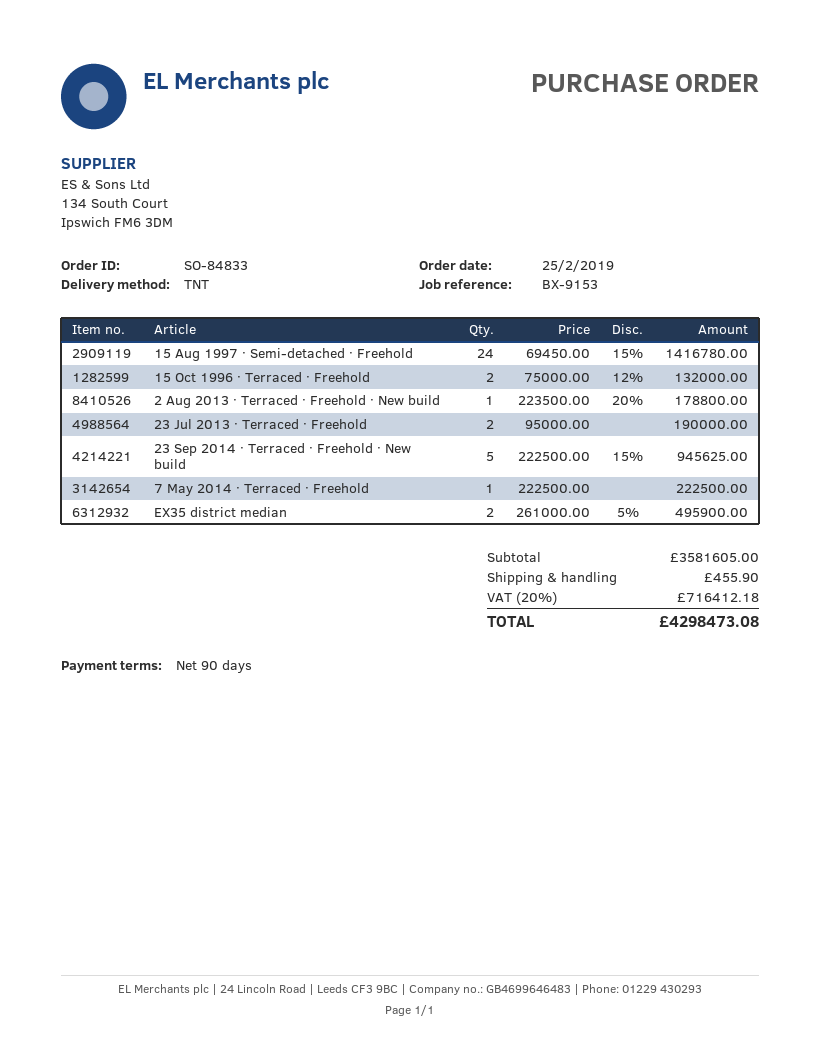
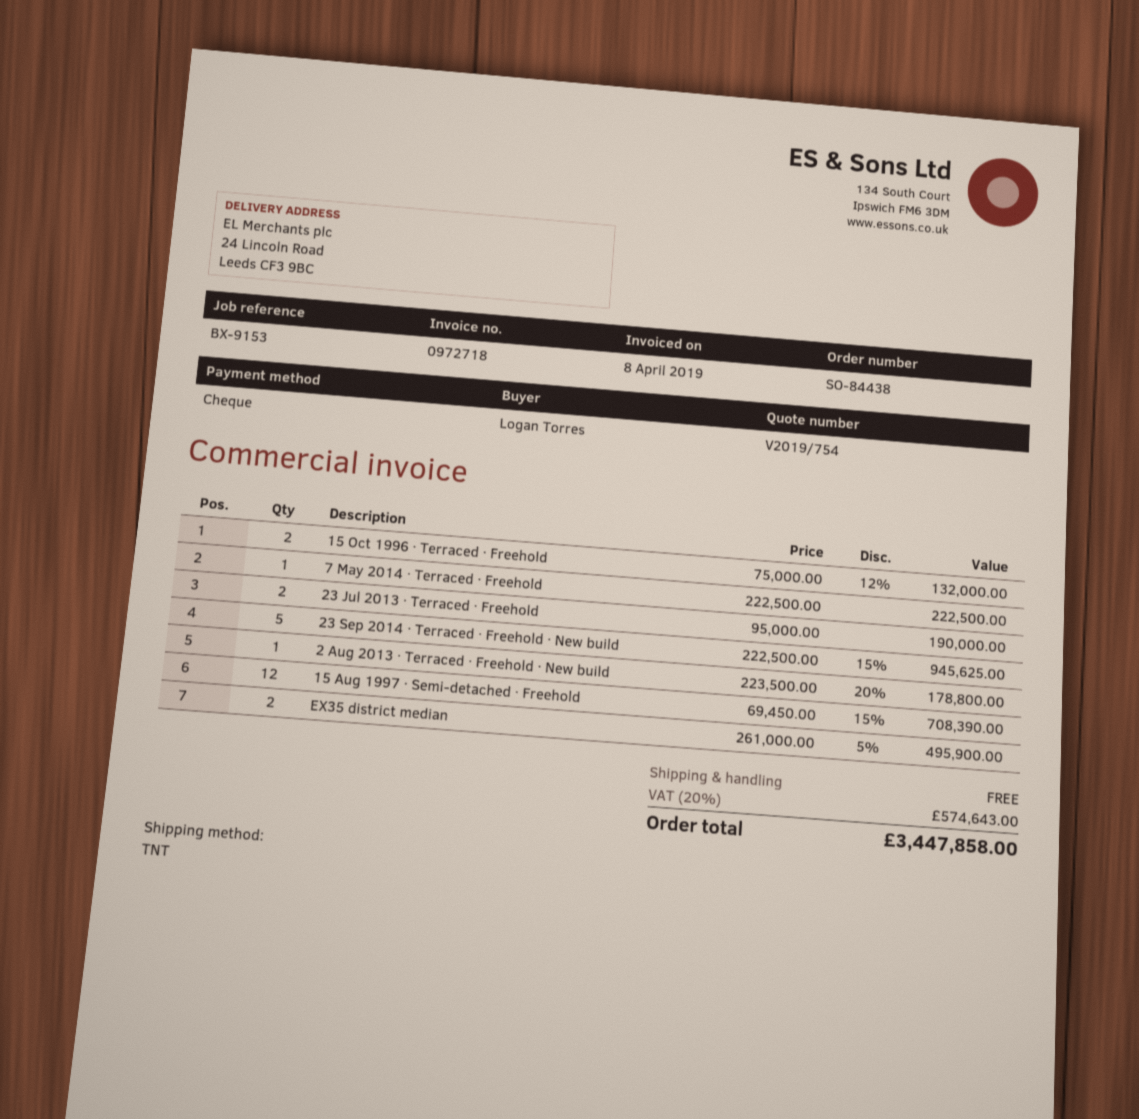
order number: SO-84833 -> SO-84438
15 Aug 1997 · Semi-detached · Freehold: 24 x 69450.00 - 15% = 1416780.00 -> 12 x 69450.00 - 15% = 708390.00
shipping: 455.90 -> 0.00
tax: 20% = 716412.18 -> 20% = 574643.00
total: 4298473.08 -> 3447858.00

